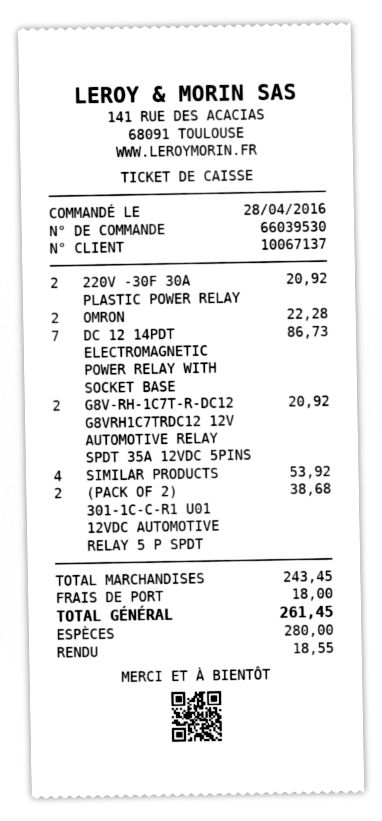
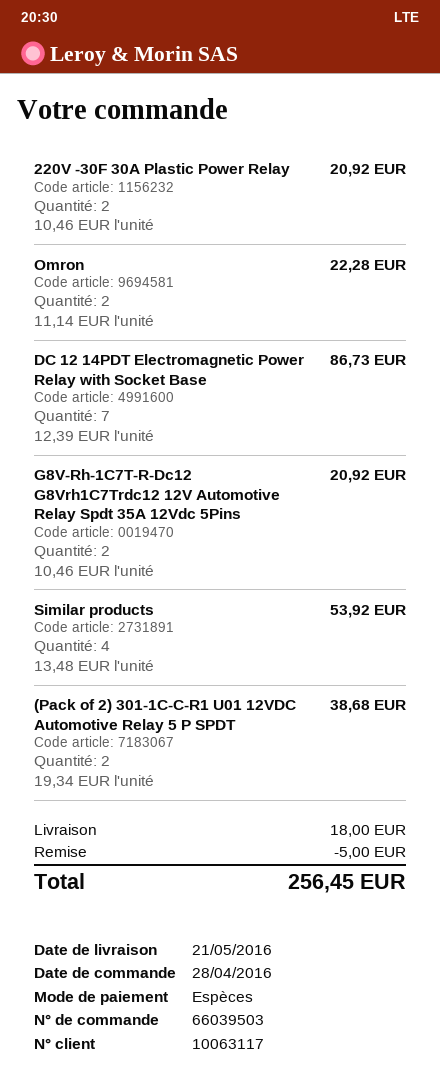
order number: 66039530 -> 66039503
customer number: 10067137 -> 10063117
discount: none -> 5.00
total: 261.45 -> 256.45

